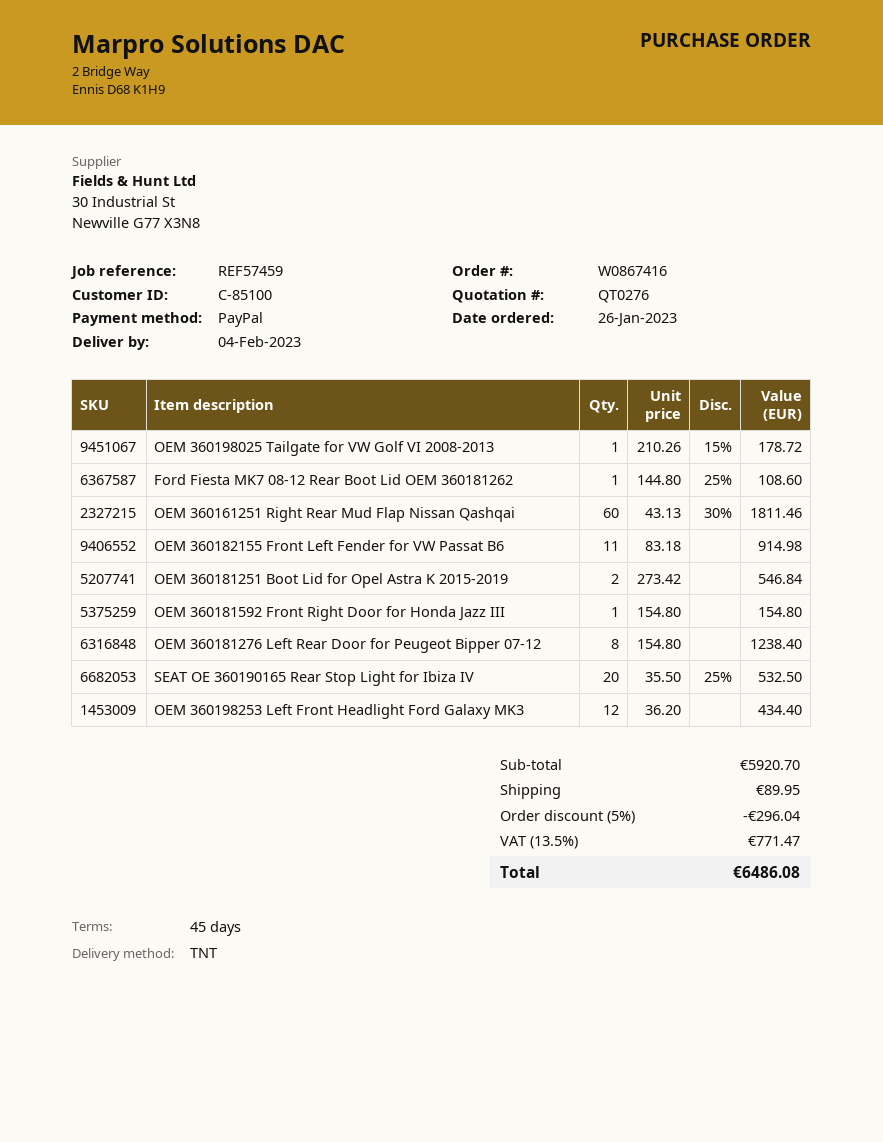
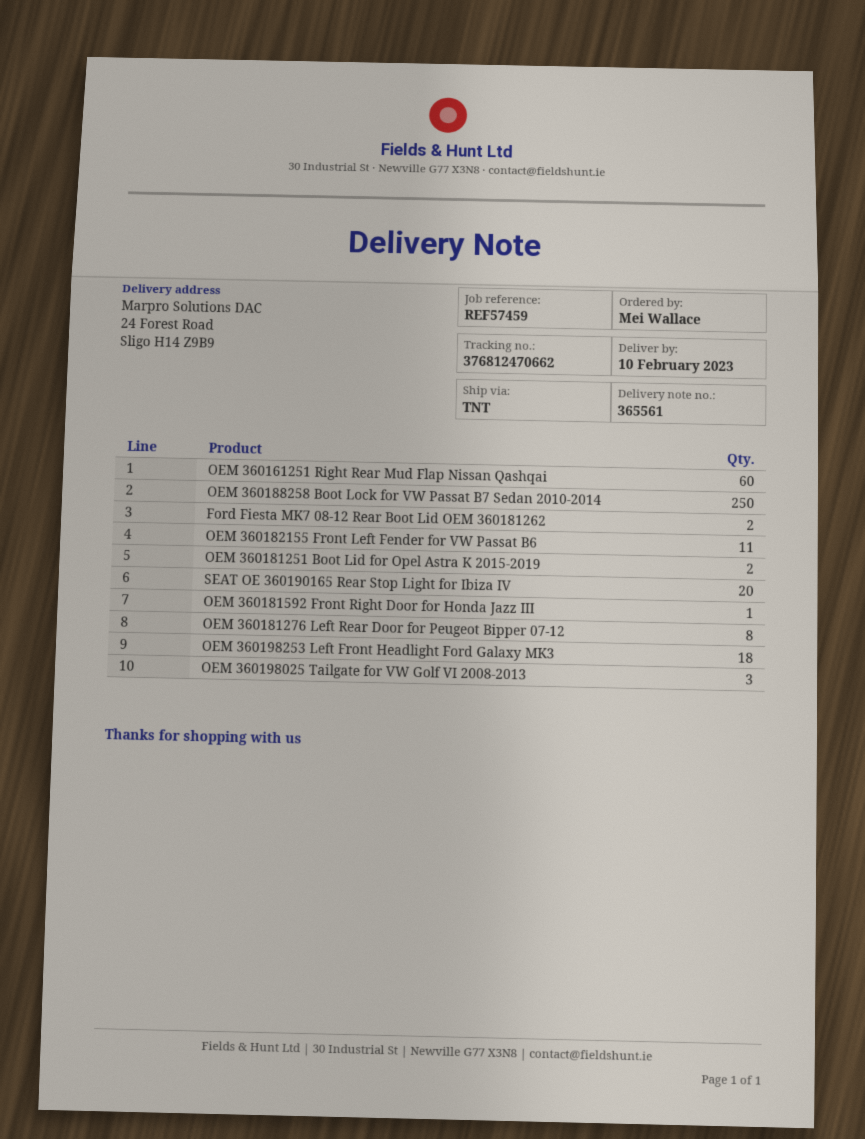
delivery date: 2023-02-04 -> 2023-02-10
OEM 360198025 Tailgate for VW Golf VI 2008-2013: 1 -> 3
Ford Fiesta MK7 08-12 Rear Boot Lid OEM 360181262: 1 -> 2
OEM 360198253 Left Front Headlight Ford Galaxy MK3: 12 -> 18
OEM 360188258 Boot Lock for VW Passat B7 Sedan 2010-2014: none -> 250

